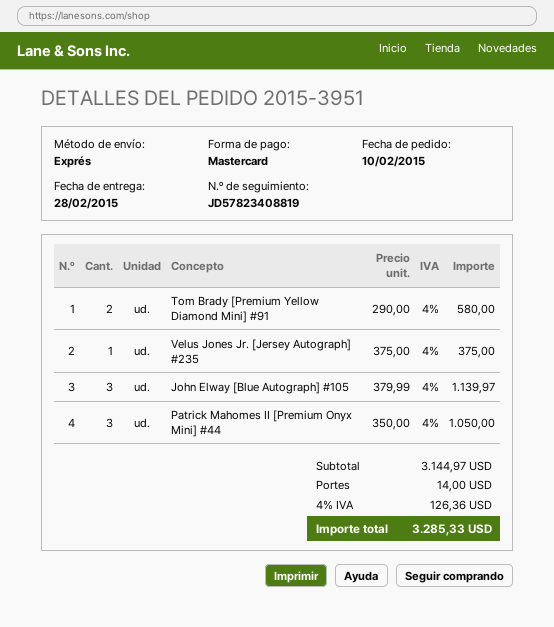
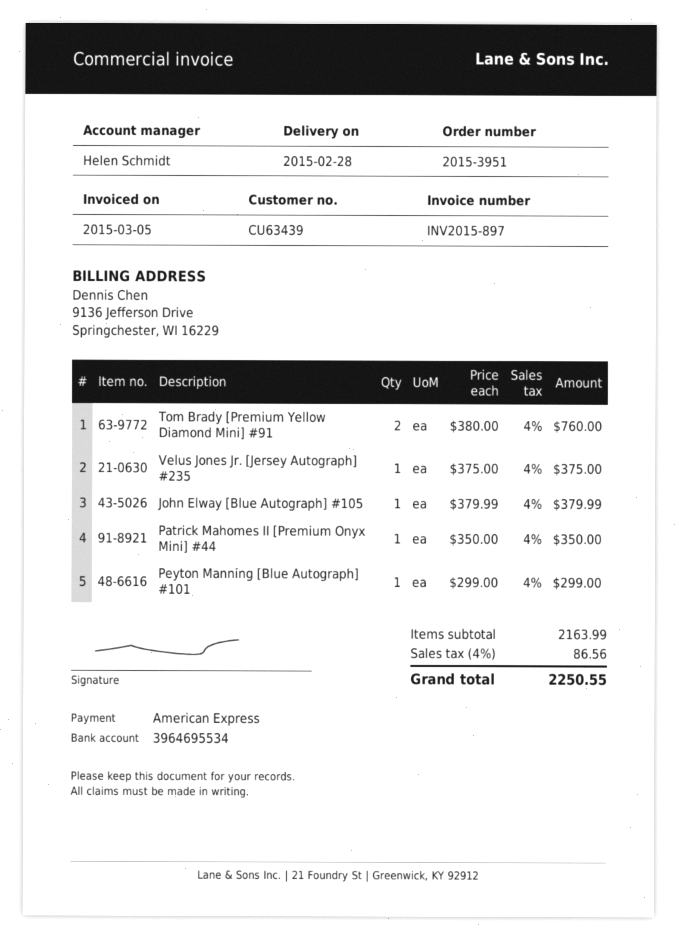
payment method: Mastercard -> American Express
Tom Brady [Premium Yellow Diamond Mini] #91: 2 x 290.00 = 580.00 -> 2 x 380.00 = 760.00
John Elway [Blue Autograph] #105: 3 x 379.99 = 1139.97 -> 1 x 379.99 = 379.99
Patrick Mahomes II [Premium Onyx Mini] #44: 3 x 350.00 = 1050.00 -> 1 x 350.00 = 350.00
Peyton Manning [Blue Autograph] #101: none -> 1 x 299.00 = 299.00
subtotal: 3144.97 -> 2163.99
shipping: 14.00 -> none
tax: 4% = 126.36 -> 4% = 86.56
total: 3285.33 -> 2250.55

